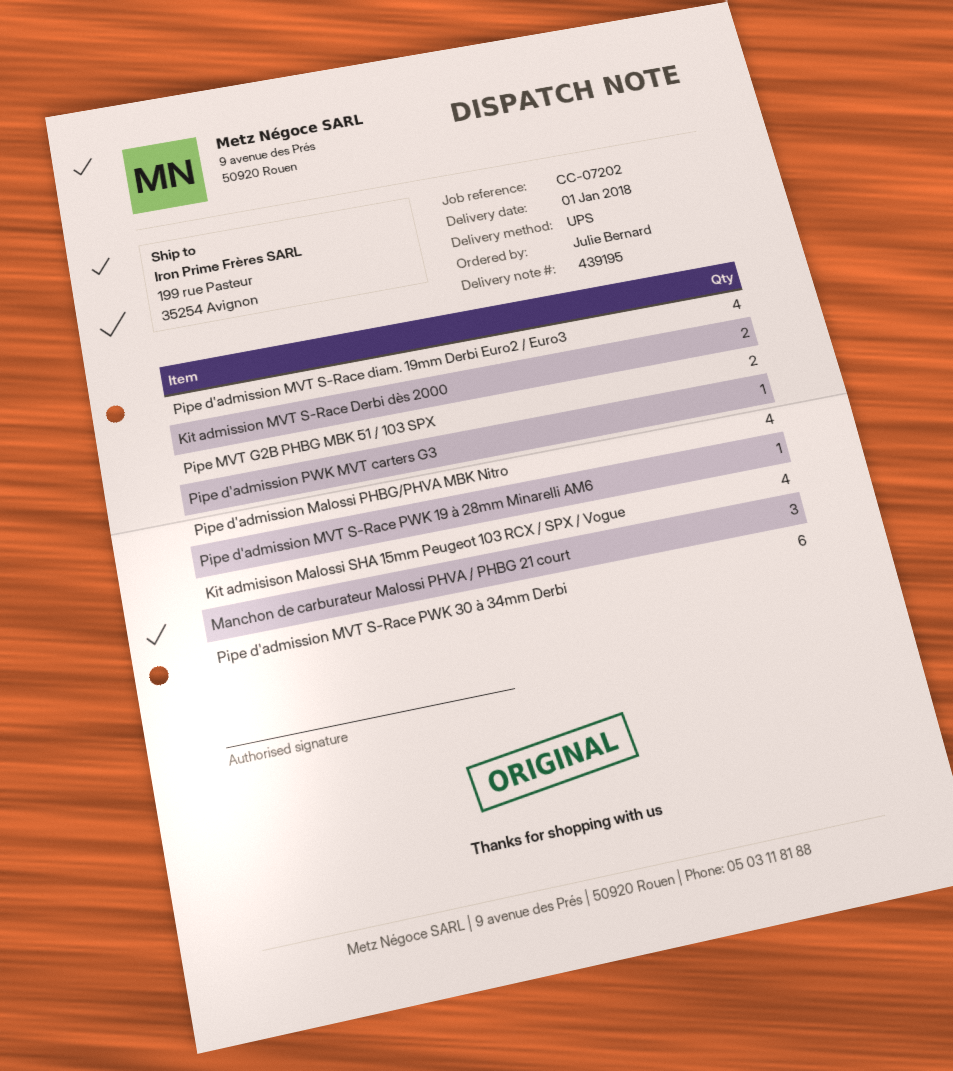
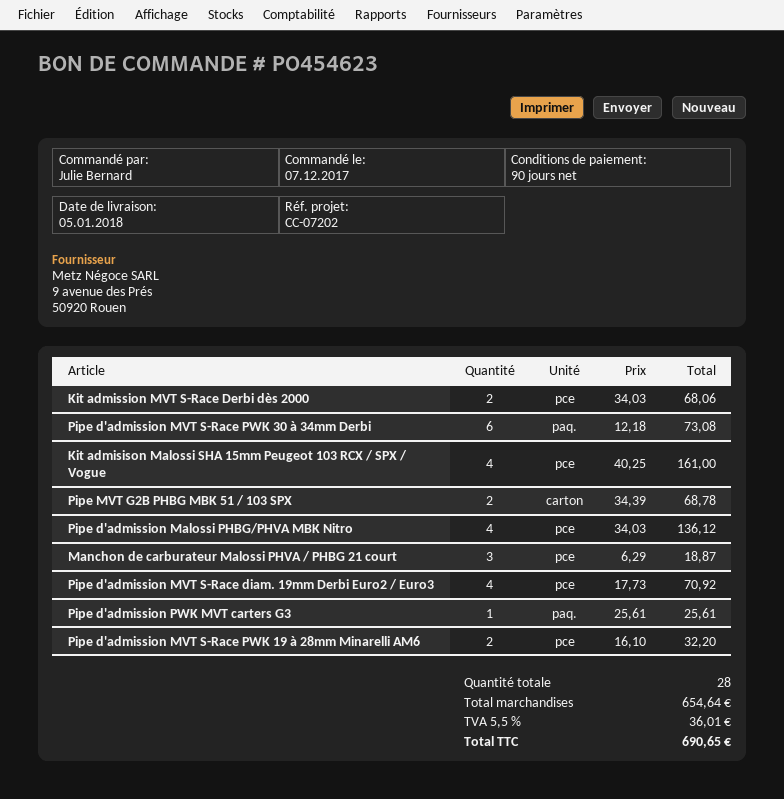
delivery date: 2018-01-01 -> 2018-01-05
Pipe d'admission MVT S-Race PWK 19 à 28mm Minarelli AM6: 1 -> 2

